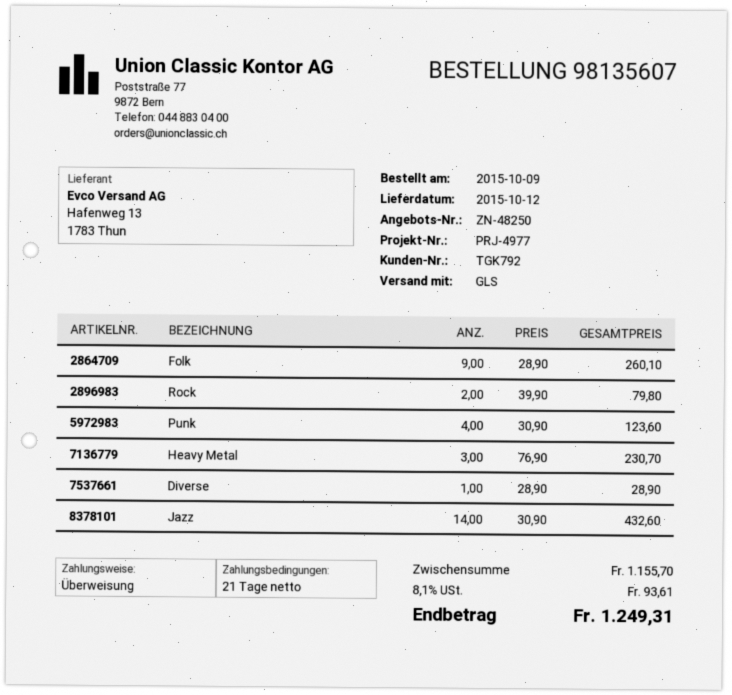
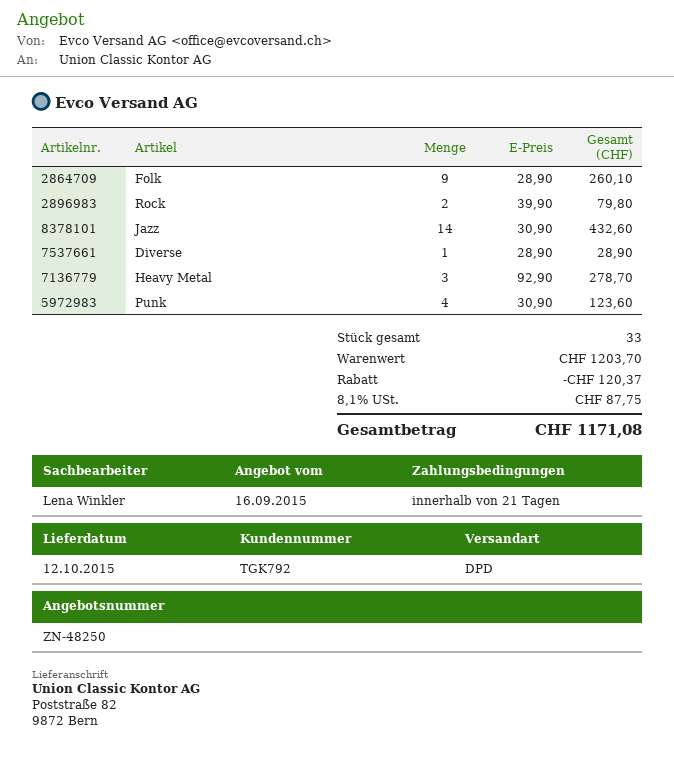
shipping method: GLS -> DPD
Heavy Metal: 3 x 76.90 = 230.70 -> 3 x 92.90 = 278.70
subtotal: 1155.70 -> 1203.70
discount: none -> 120.37
tax: 8.1% = 93.61 -> 8.1% = 87.75
total: 1249.31 -> 1171.08

